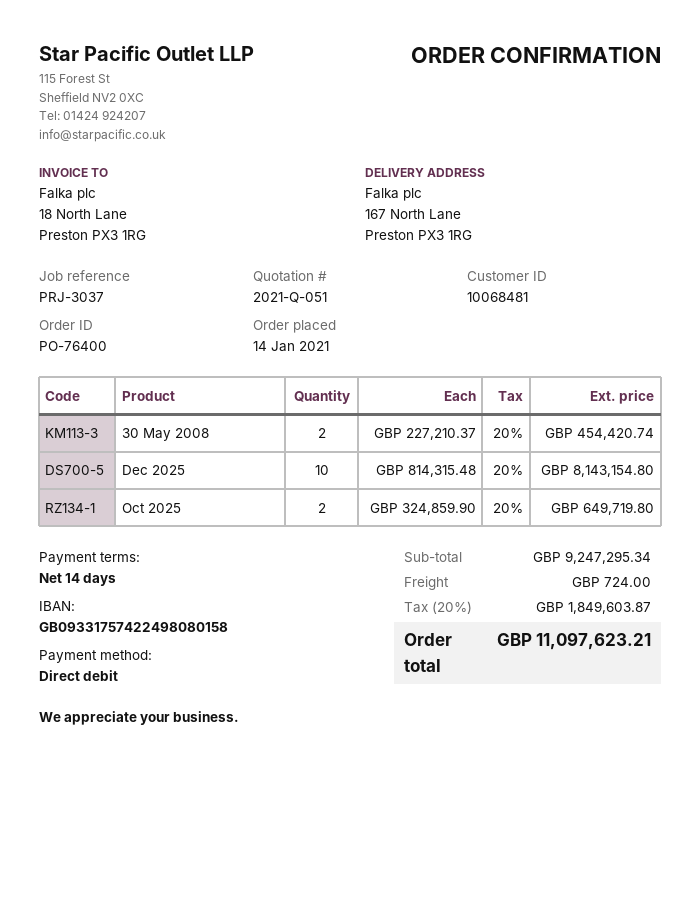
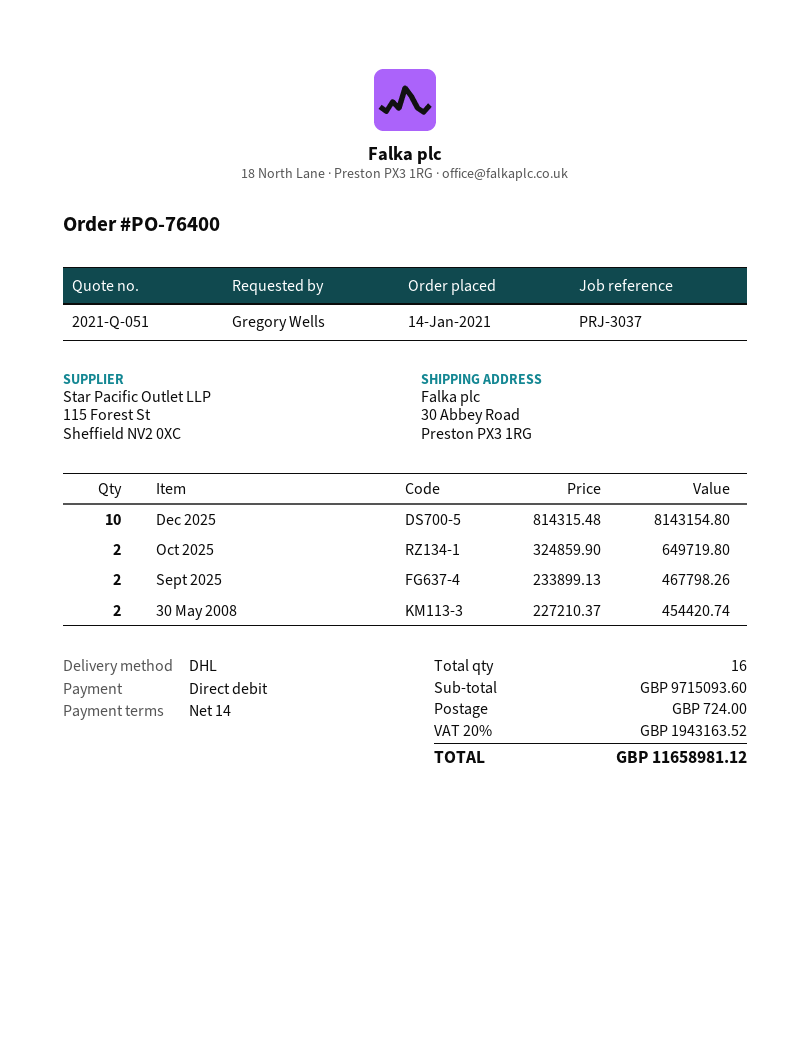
ship to: 167 North Lane, Preston PX3 1RG -> 30 Abbey Road, Preston PX3 1RG
Sept 2025: none -> 2 x 233899.13 = 467798.26
subtotal: 9247295.34 -> 9715093.60
tax: 20% = 1849603.87 -> 20% = 1943163.52
total: 11097623.21 -> 11658981.12

